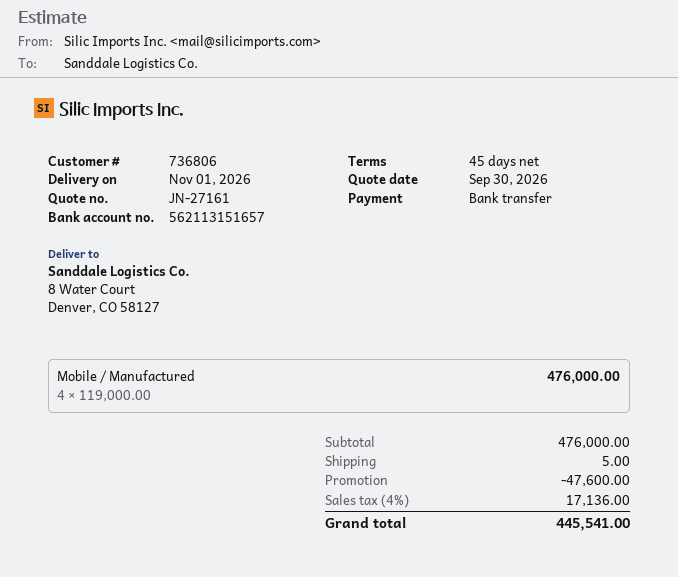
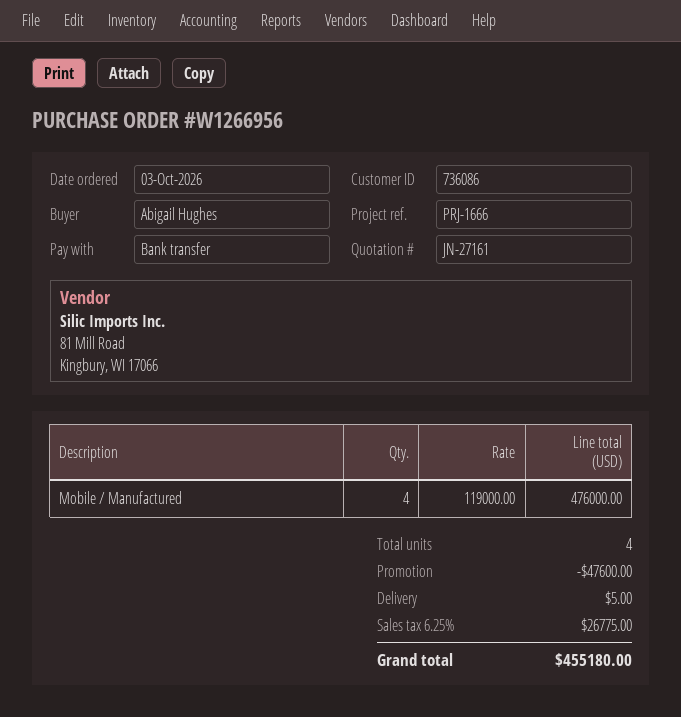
customer number: 736806 -> 736086
tax: 4% = 17136.00 -> 6.25% = 26775.00
total: 445541.00 -> 455180.00

